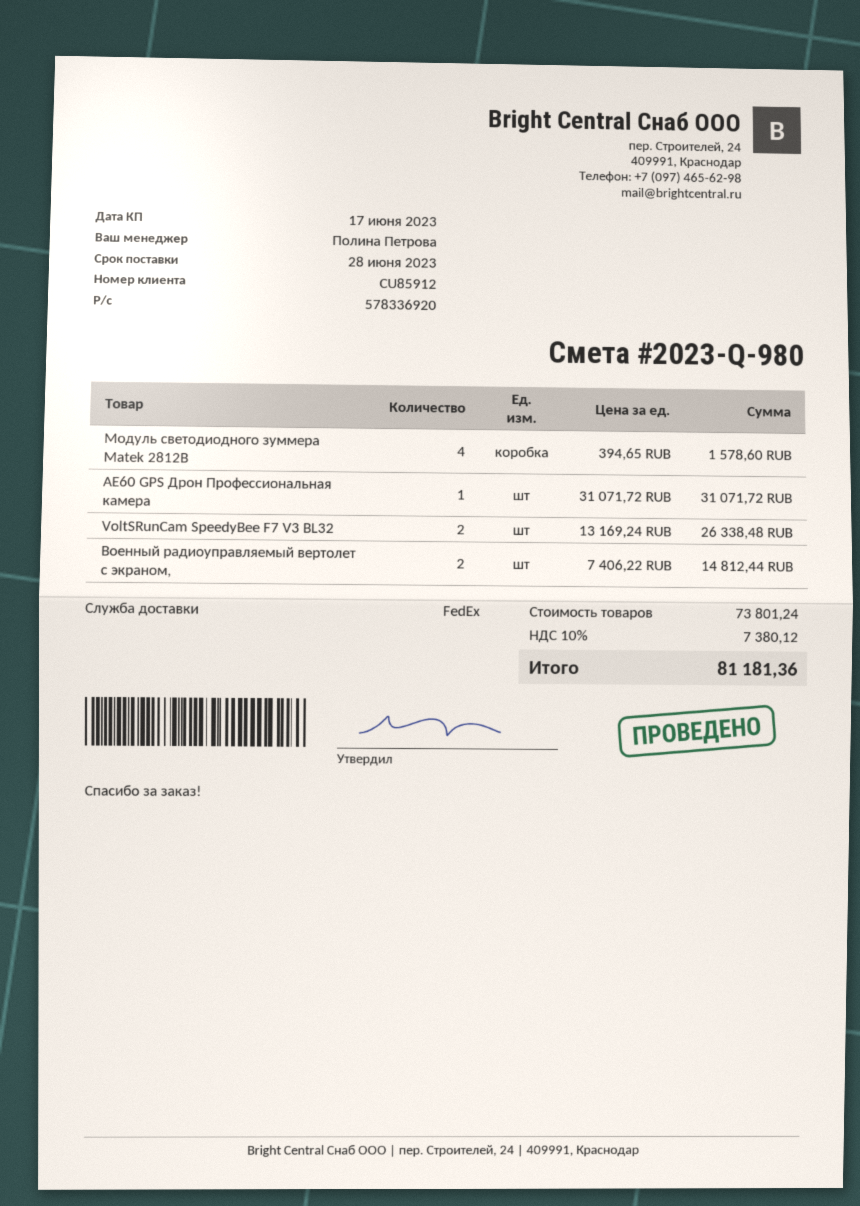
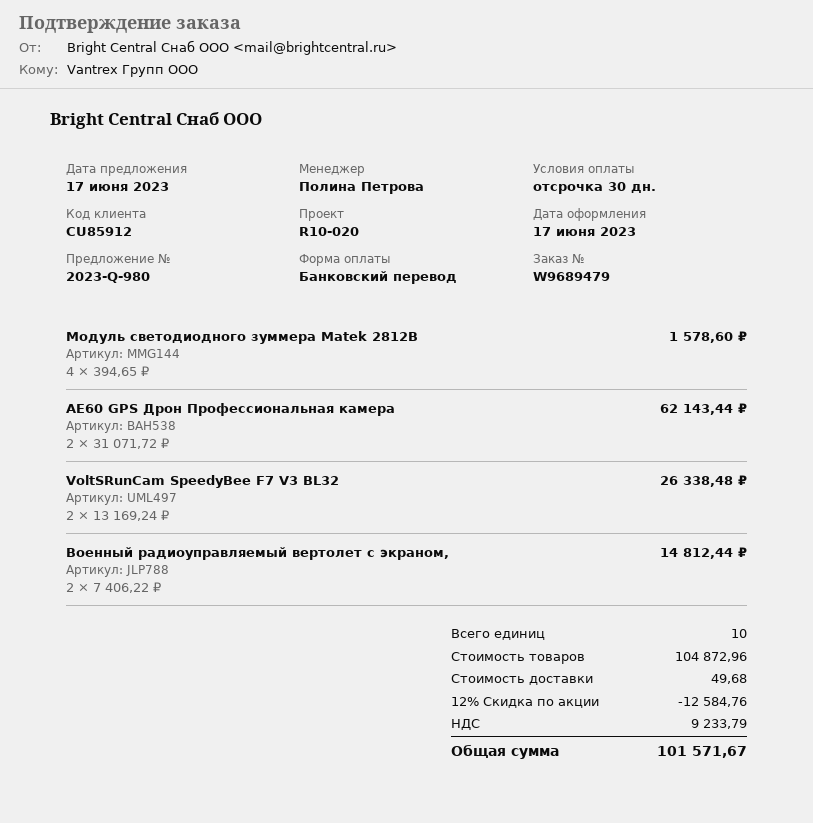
AE60 GPS Дрон Профессиональная камера: 1 x 31071.72 = 31071.72 -> 2 x 31071.72 = 62143.44
subtotal: 73801.24 -> 104872.96
discount: none -> 12% = 12584.76
shipping: none -> 49.68
tax: 7380.12 -> 9233.79
total: 81181.36 -> 101571.67

